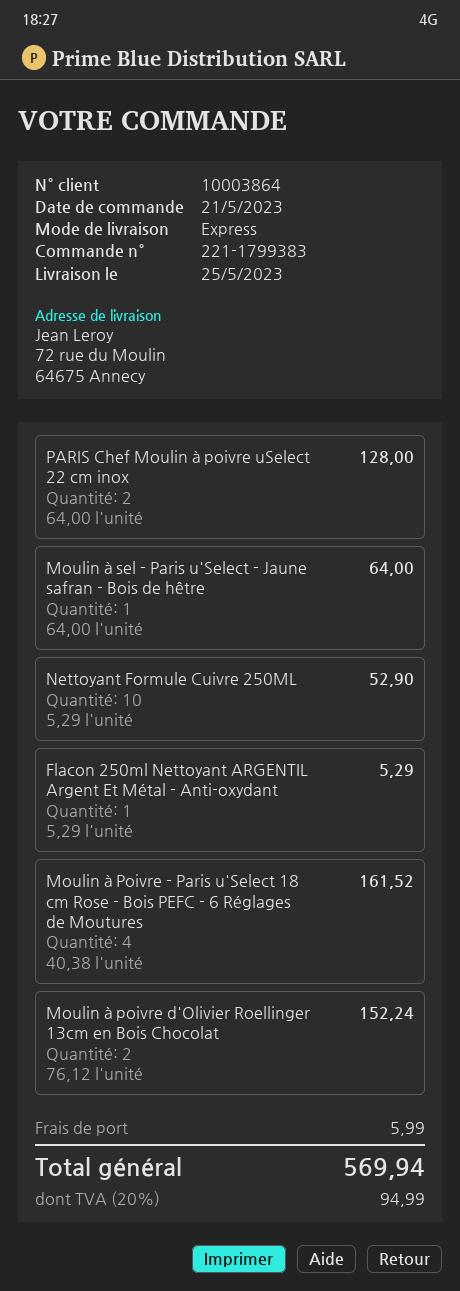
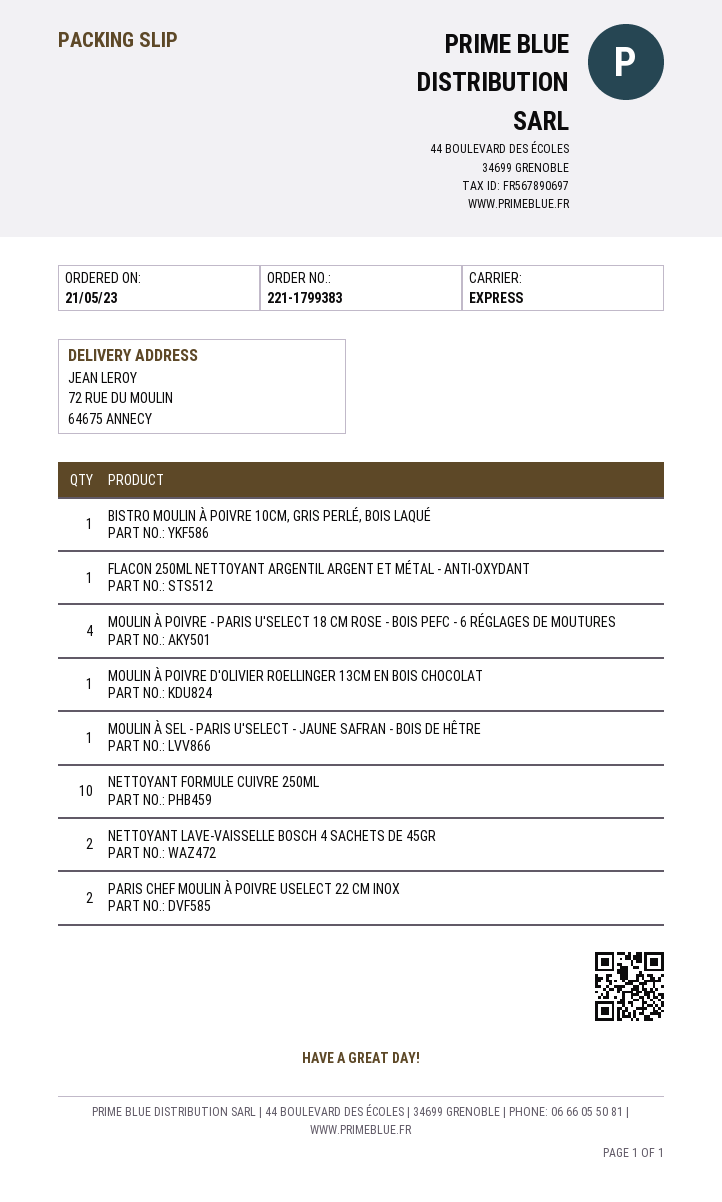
Moulin à poivre d'Olivier Roellinger 13cm en Bois Chocolat: 2 -> 1
BISTRO MOULIN À POIVRE 10CM, GRIS PERLÉ, BOIS LAQUÉ: none -> 1
NETTOYANT LAVE-VAISSELLE BOSCH 4 SACHETS DE 45GR: none -> 2

